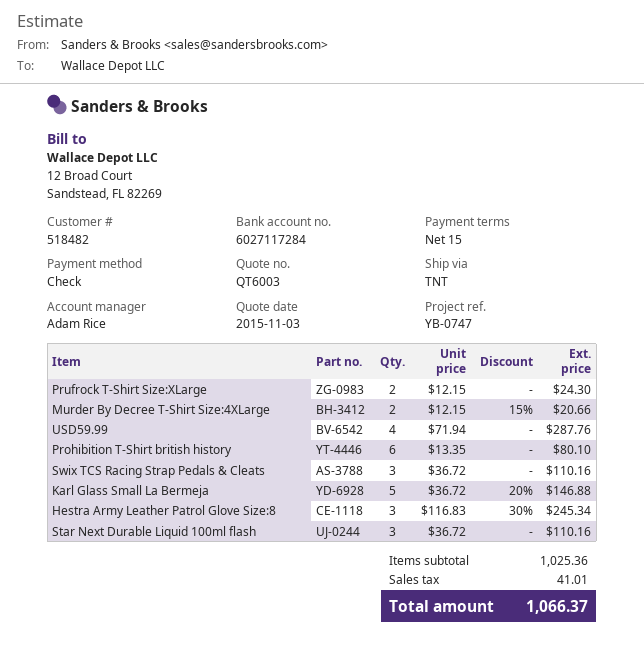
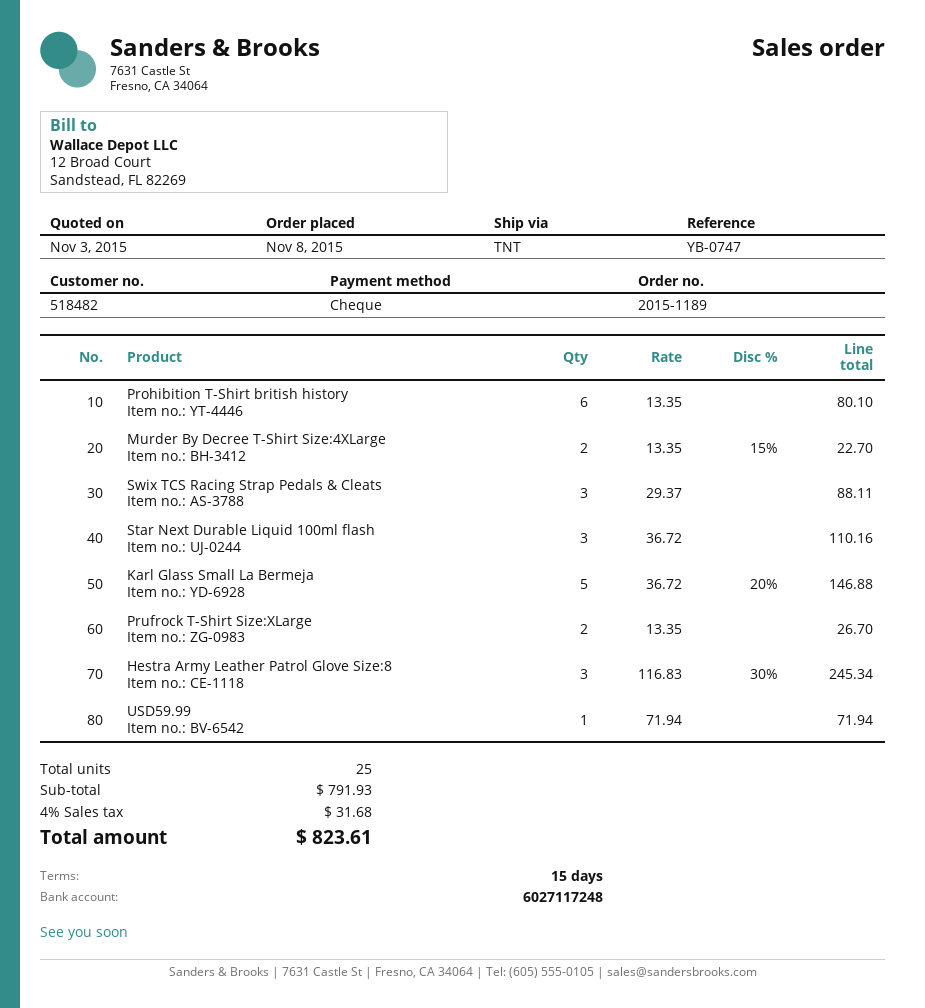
bank account: 6027117284 -> 6027117248
Prufrock T-Shirt Size:XLarge: 2 x 12.15 = 24.30 -> 2 x 13.35 = 26.70
Murder By Decree T-Shirt Size:4XLarge: 2 x 12.15 - 15% = 20.66 -> 2 x 13.35 - 15% = 22.70
USD59.99: 4 x 71.94 = 287.76 -> 1 x 71.94 = 71.94
Swix TCS Racing Strap Pedals & Cleats: 3 x 36.72 = 110.16 -> 3 x 29.37 = 88.11
subtotal: 1025.36 -> 791.93
tax: 41.01 -> 31.68
total: 1066.37 -> 823.61

